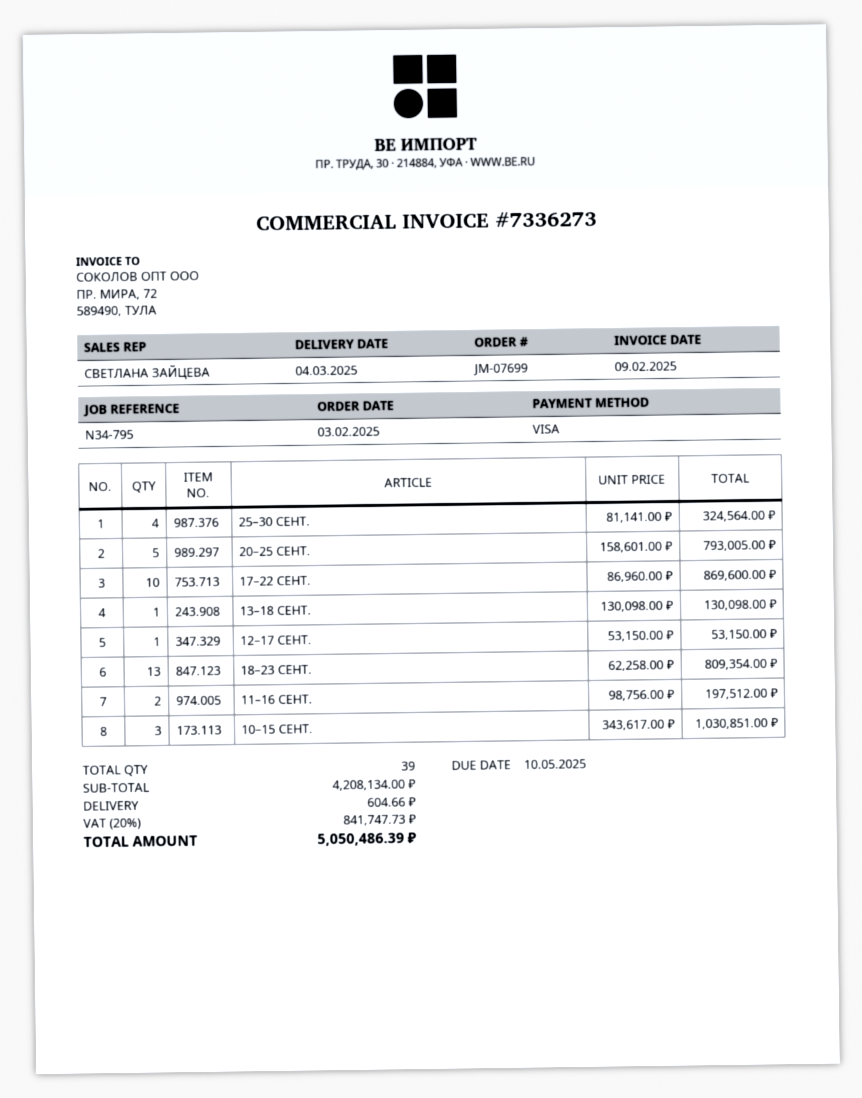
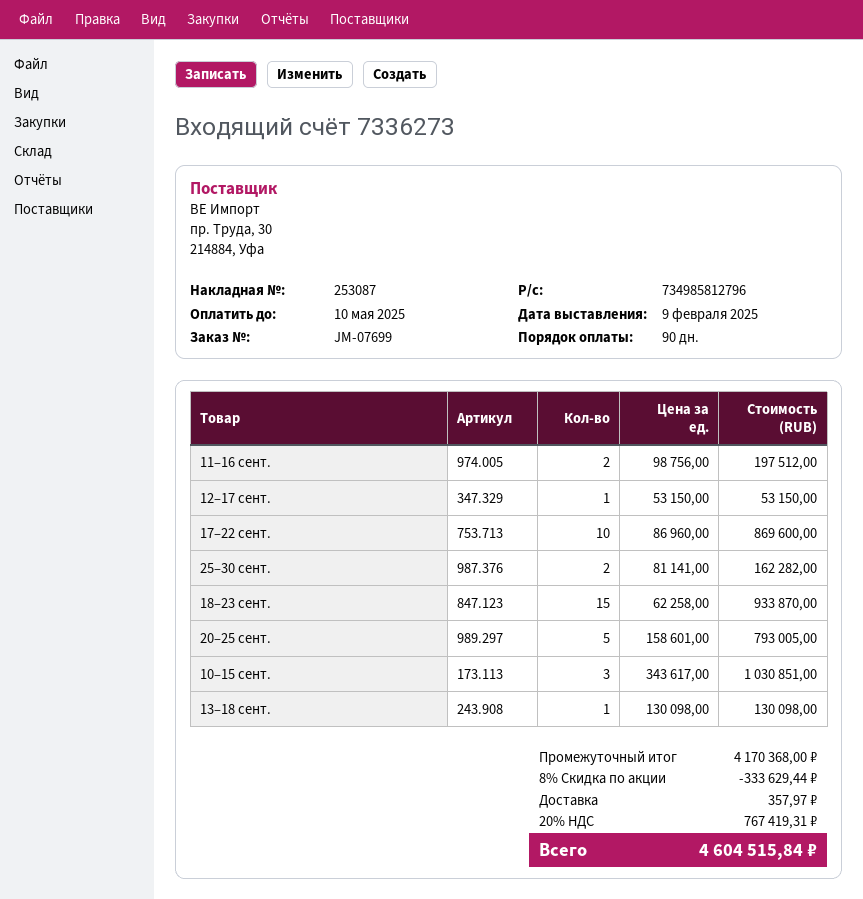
25–30 СЕНТ.: 4 x 81141.00 = 324564.00 -> 2 x 81141.00 = 162282.00
18–23 СЕНТ.: 13 x 62258.00 = 809354.00 -> 15 x 62258.00 = 933870.00
subtotal: 4208134.00 -> 4170368.00
discount: none -> 8% = 333629.44
shipping: 604.66 -> 357.97
tax: 20% = 841747.73 -> 20% = 767419.31
total: 5050486.39 -> 4604515.84

